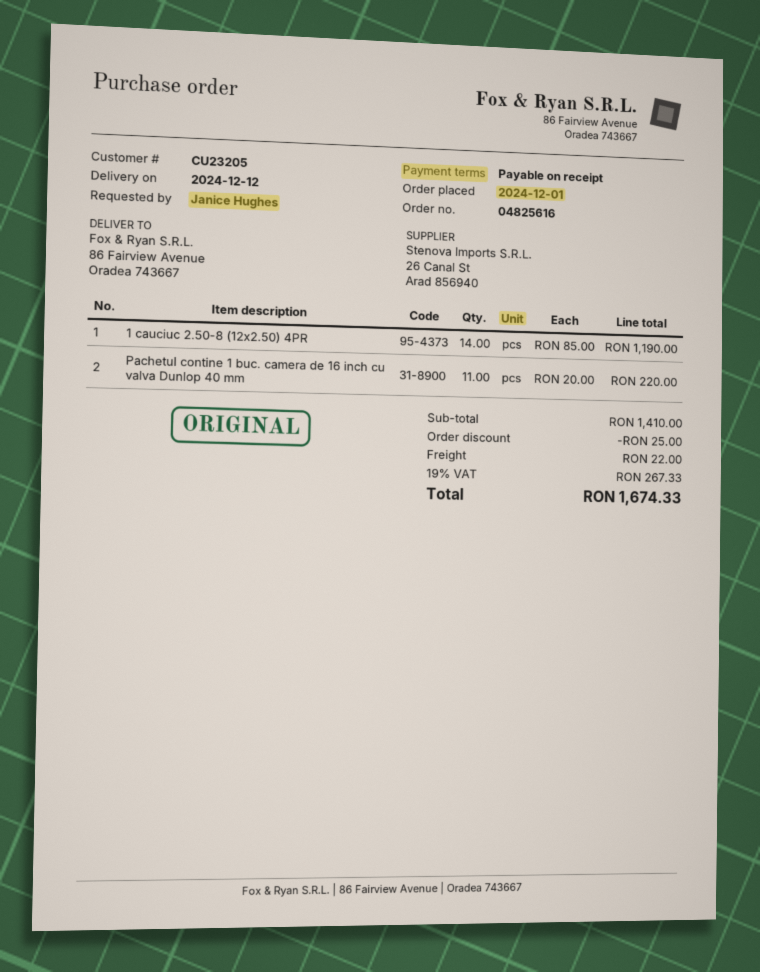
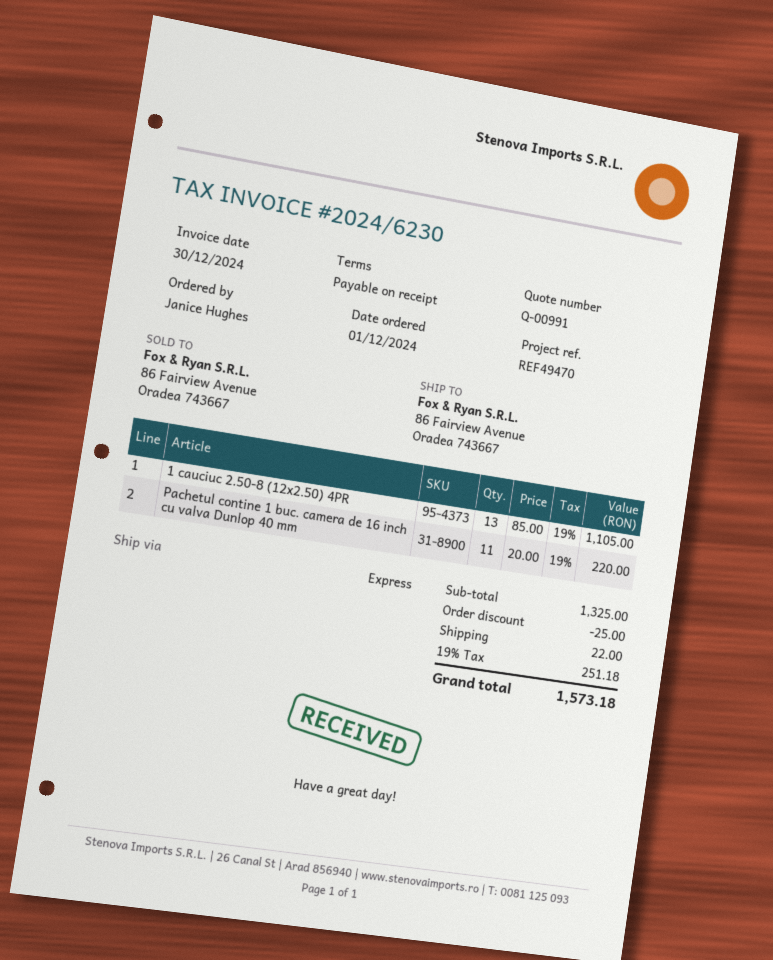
1 cauciuc 2.50-8 (12x2.50) 4PR: 14 x 85.00 = 1190.00 -> 13 x 85.00 = 1105.00
subtotal: 1410.00 -> 1325.00
tax: 19% = 267.33 -> 19% = 251.18
total: 1674.33 -> 1573.18

